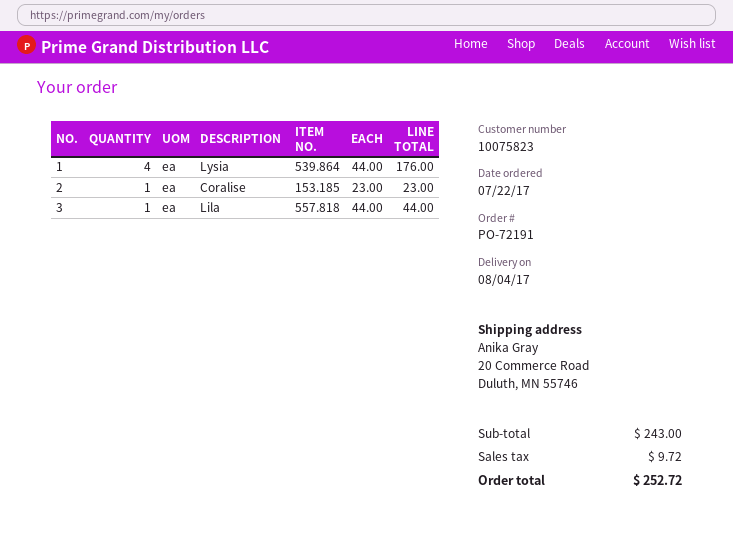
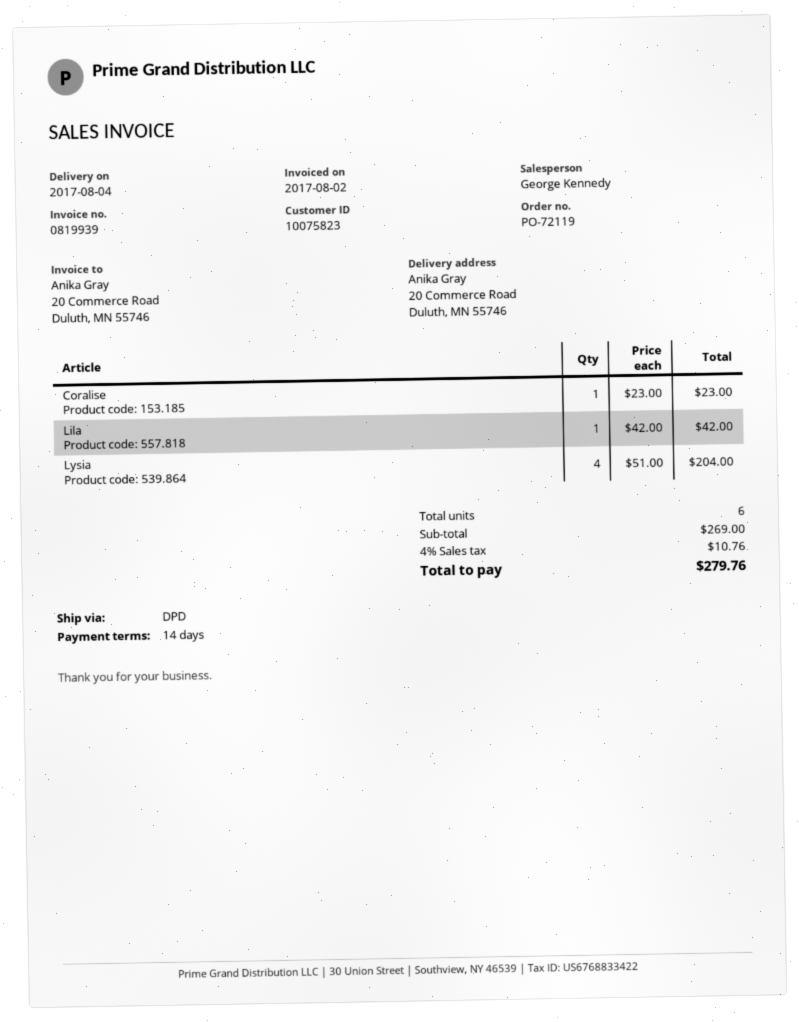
order number: PO-72191 -> PO-72119
Lysia: 4 x 44.00 = 176.00 -> 4 x 51.00 = 204.00
Lila: 1 x 44.00 = 44.00 -> 1 x 42.00 = 42.00
subtotal: 243.00 -> 269.00
tax: 9.72 -> 10.76
total: 252.72 -> 279.76

